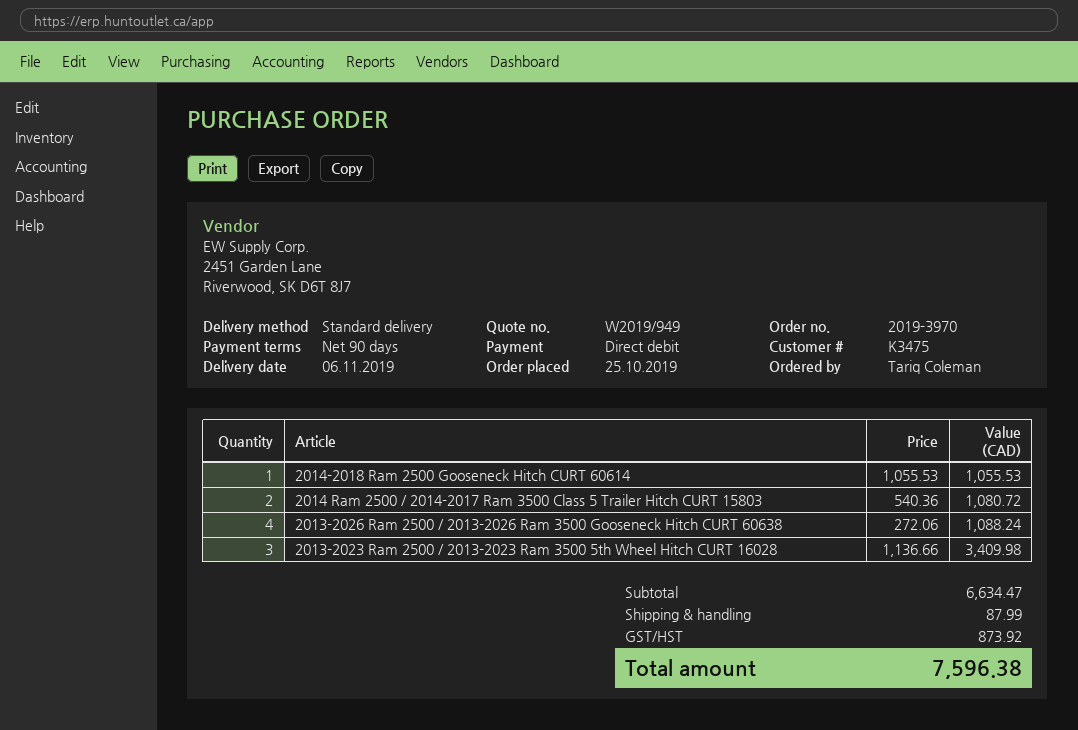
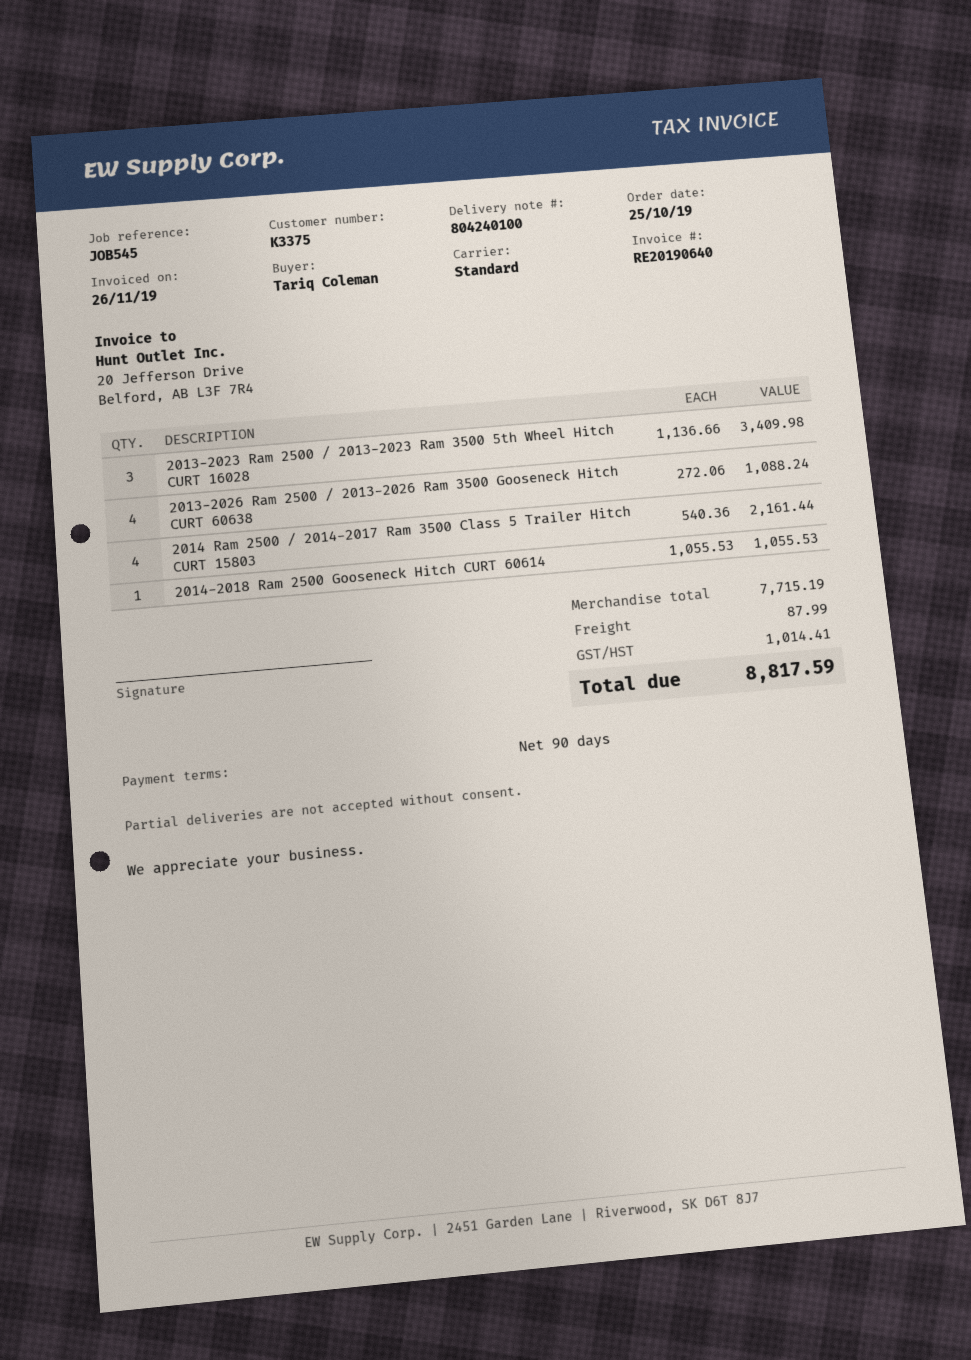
customer number: K3475 -> K3375
2014 Ram 2500 / 2014-2017 Ram 3500 Class 5 Trailer Hitch CURT 15803: 2 x 540.36 = 1080.72 -> 4 x 540.36 = 2161.44
subtotal: 6634.47 -> 7715.19
tax: 873.92 -> 1014.41
total: 7596.38 -> 8817.59

